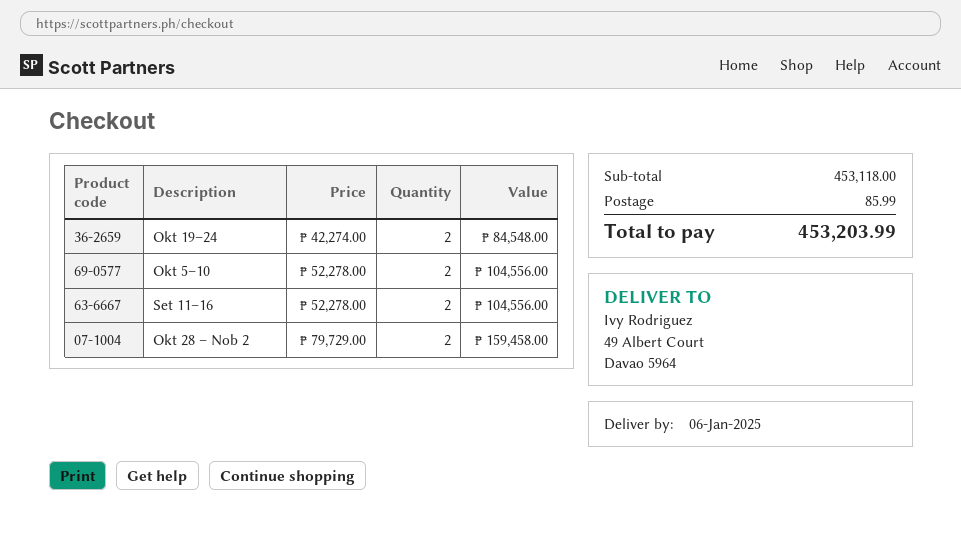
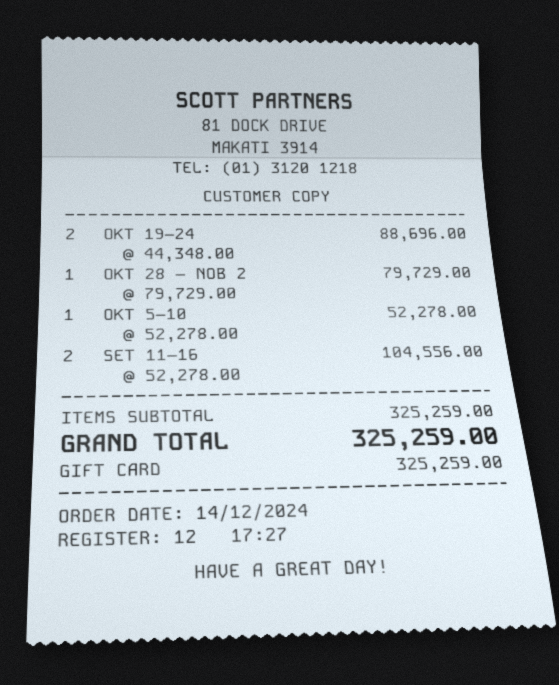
Okt 19–24: 2 x 42274.00 = 84548.00 -> 2 x 44348.00 = 88696.00
Okt 5–10: 2 x 52278.00 = 104556.00 -> 1 x 52278.00 = 52278.00
Okt 28 – Nob 2: 2 x 79729.00 = 159458.00 -> 1 x 79729.00 = 79729.00
subtotal: 453118.00 -> 325259.00
shipping: 85.99 -> none
total: 453203.99 -> 325259.00

